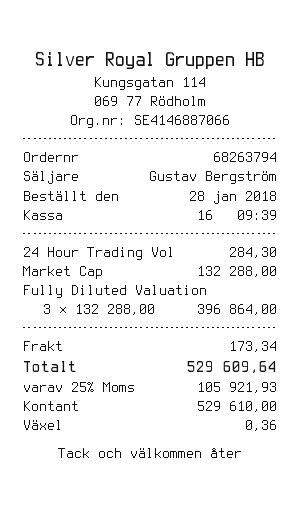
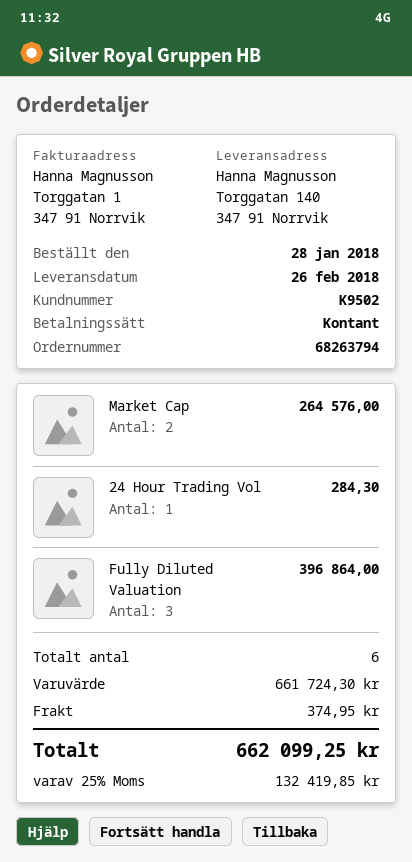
Market Cap: 1 for 132288.00 -> 2 for 264576.00
shipping: 173.34 -> 374.95
tax: 25% = 105921.93 -> 25% = 132419.85
total: 529609.64 -> 662099.25

